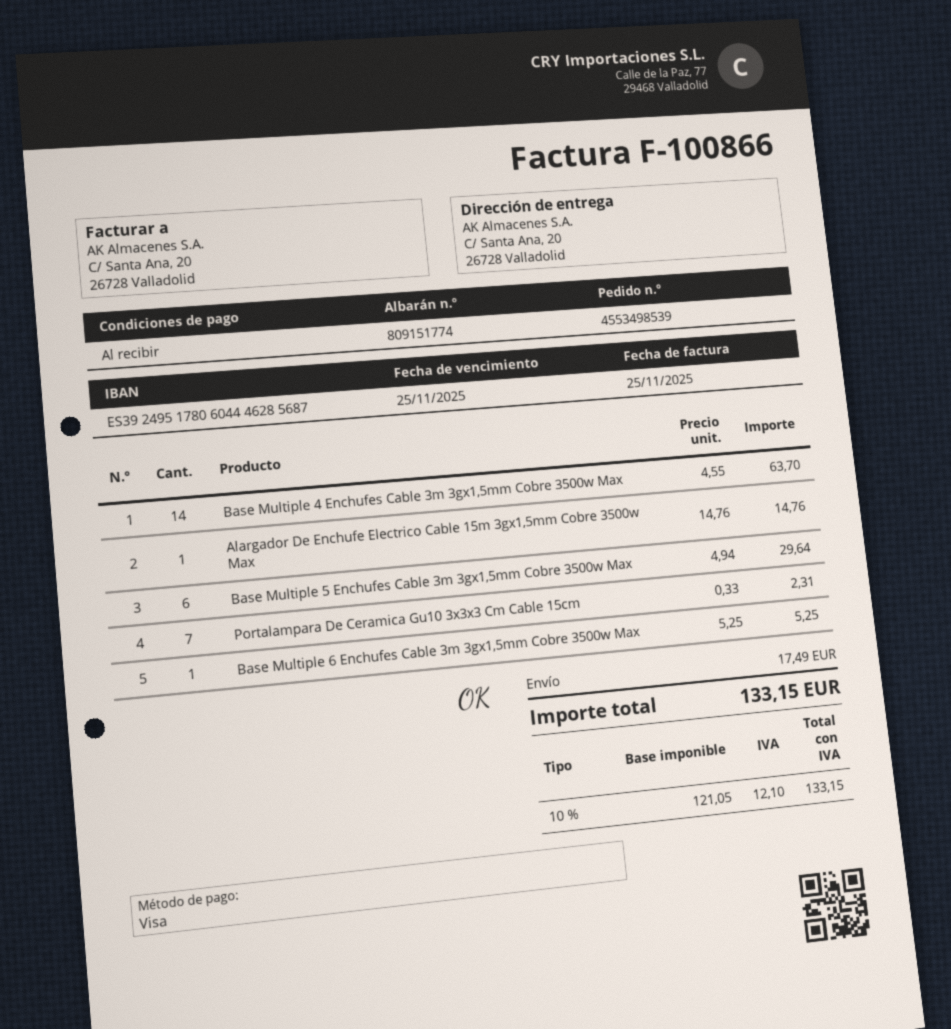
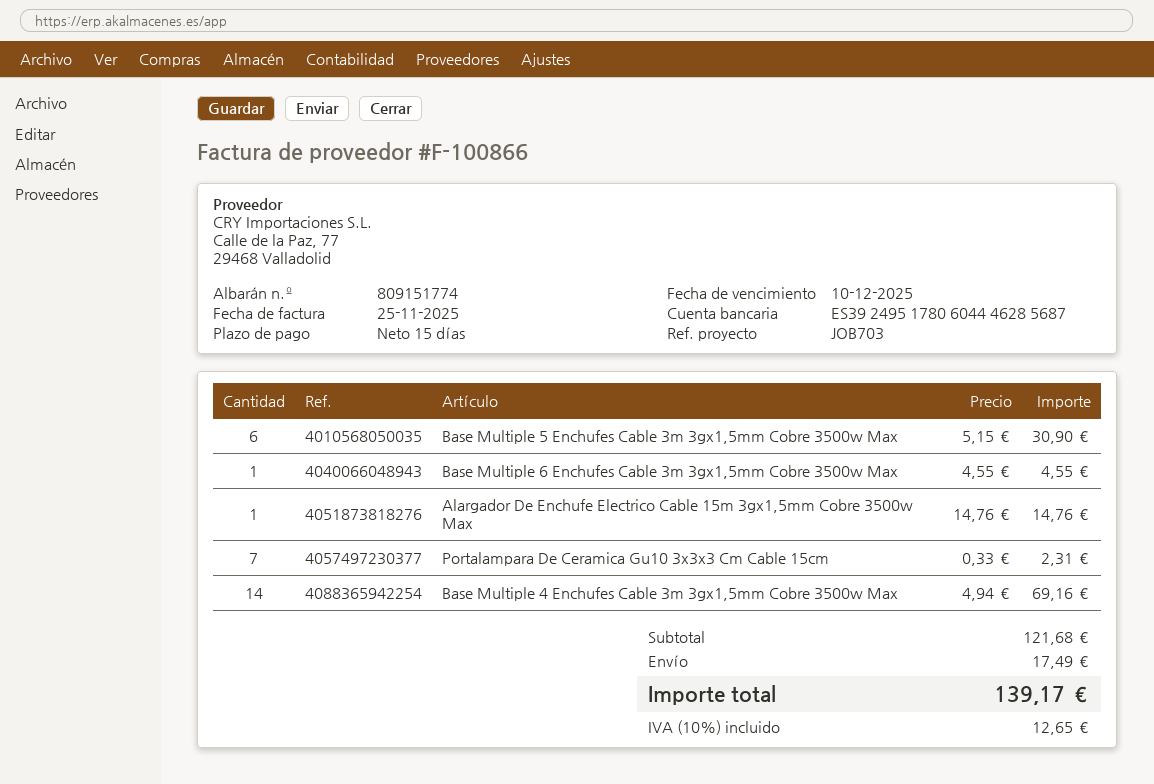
payment terms: on receipt -> 15 days
due date: 2025-11-25 -> 2025-12-10
Base Multiple 4 Enchufes Cable 3m 3gx1,5mm Cobre 3500w Max: 14 x 4.55 = 63.70 -> 14 x 4.94 = 69.16
Base Multiple 5 Enchufes Cable 3m 3gx1,5mm Cobre 3500w Max: 6 x 4.94 = 29.64 -> 6 x 5.15 = 30.90
Base Multiple 6 Enchufes Cable 3m 3gx1,5mm Cobre 3500w Max: 1 x 5.25 = 5.25 -> 1 x 4.55 = 4.55
tax: 10% = 12.10 -> 10% = 12.65
total: 133.15 -> 139.17

